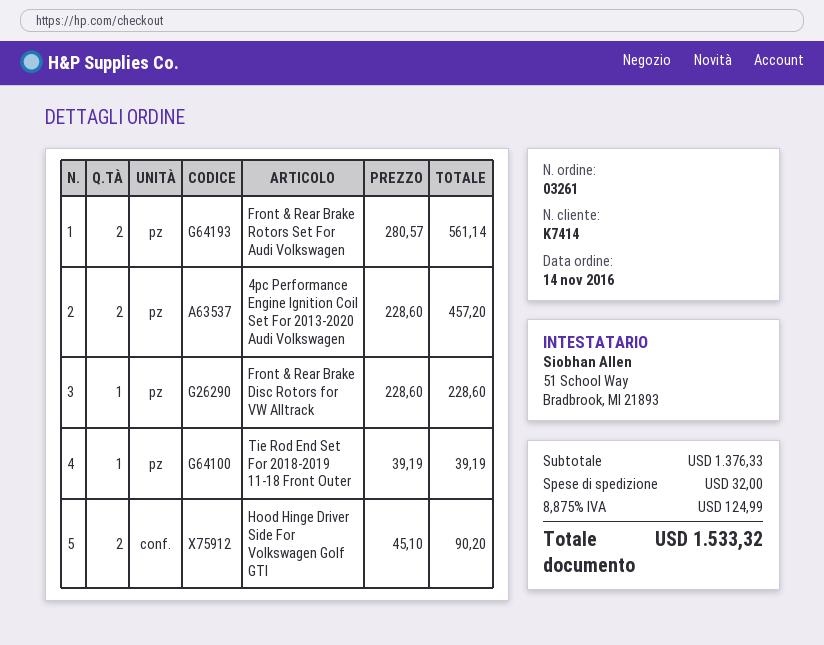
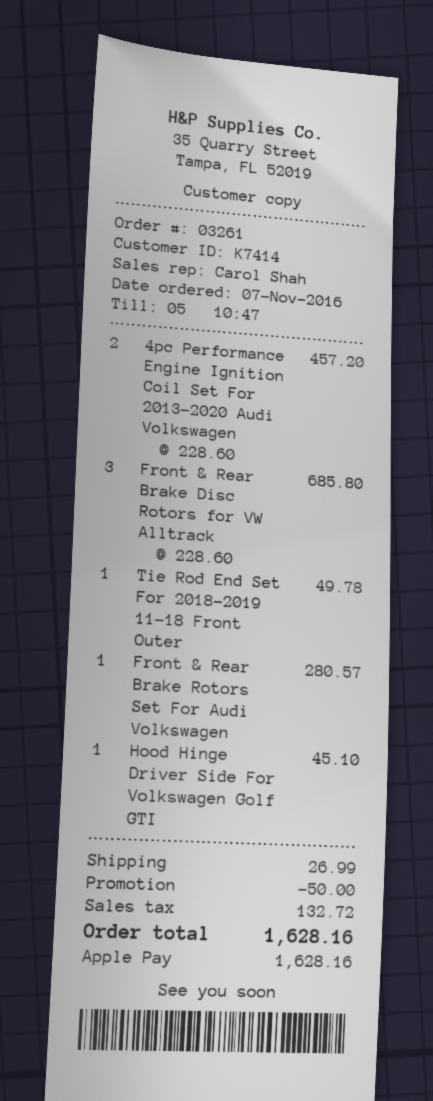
order date: 2016-11-14 -> 2016-11-07
Front & Rear Brake Rotors Set For Audi Volkswagen: 2 x 280.57 = 561.14 -> 1 x 280.57 = 280.57
Front & Rear Brake Disc Rotors for VW Alltrack: 1 x 228.60 = 228.60 -> 3 x 228.60 = 685.80
Tie Rod End Set For 2018-2019 11-18 Front Outer: 1 x 39.19 = 39.19 -> 1 x 49.78 = 49.78
Hood Hinge Driver Side For Volkswagen Golf GTI: 2 x 45.10 = 90.20 -> 1 x 45.10 = 45.10
discount: none -> 50.00
shipping: 32.00 -> 26.99
tax: 124.99 -> 132.72
total: 1533.32 -> 1628.16

